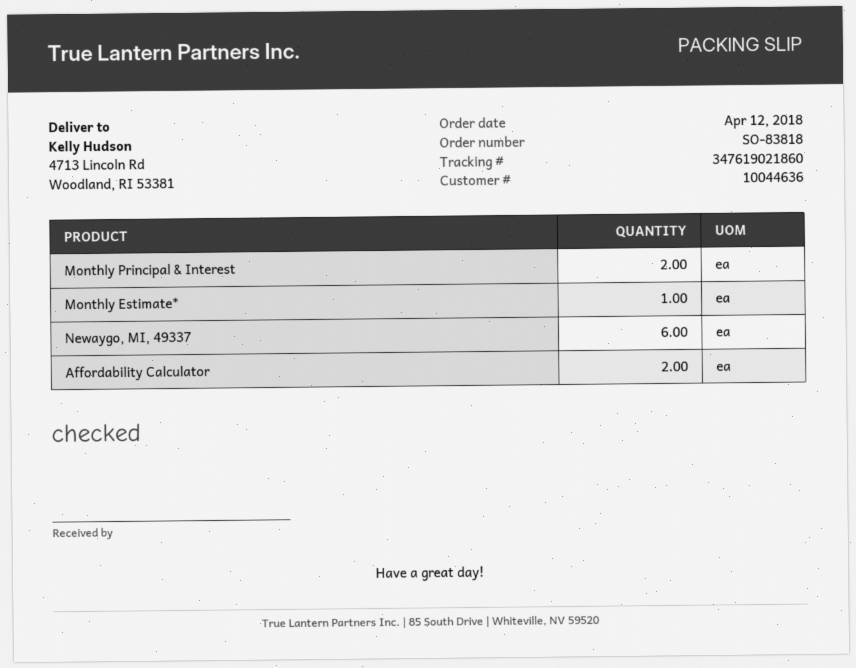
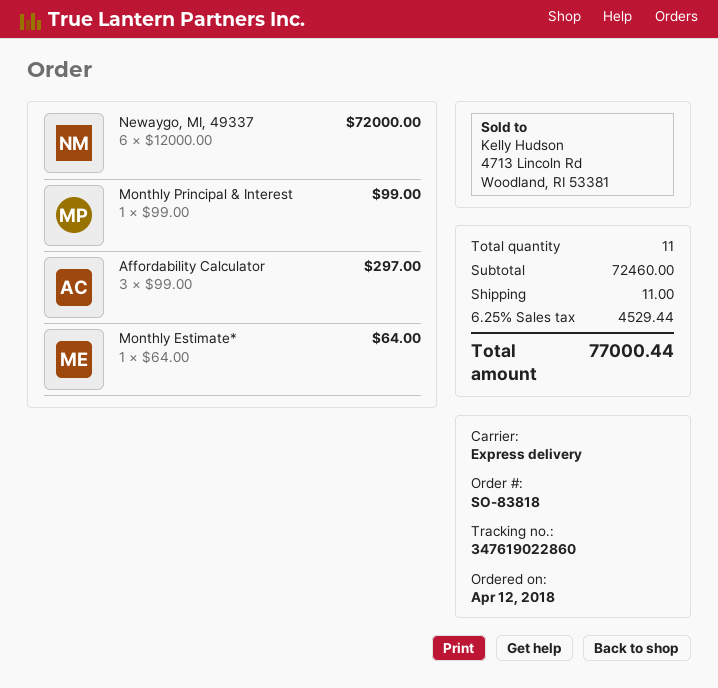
tracking number: 347619021860 -> 347619022860
Monthly Principal & Interest: 2 -> 1
Affordability Calculator: 2 -> 3

